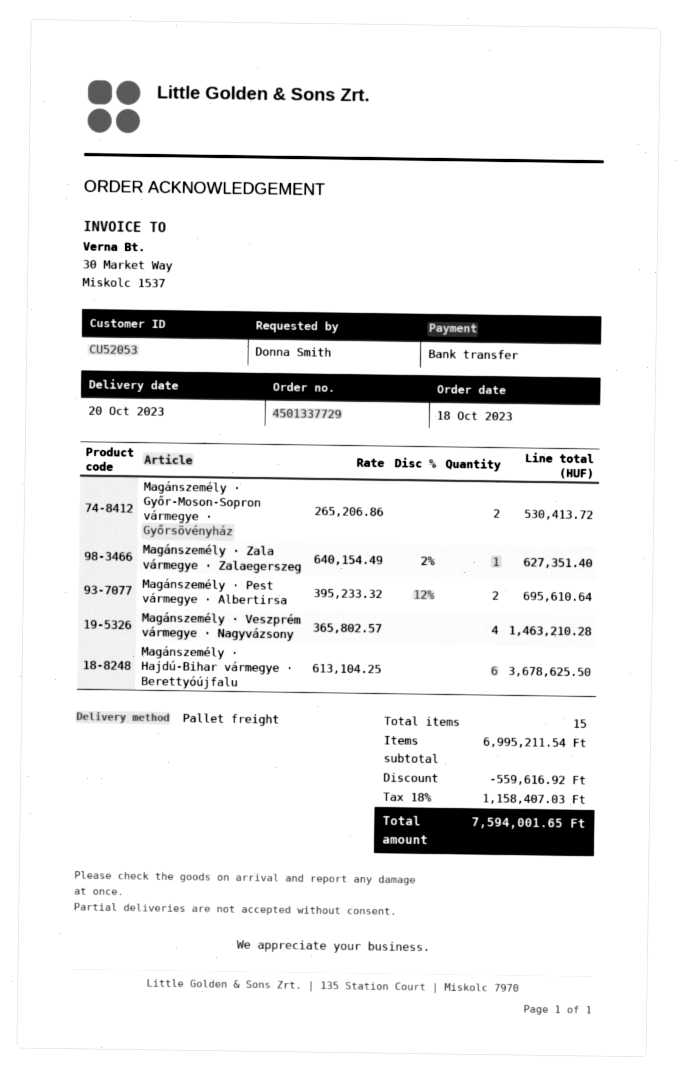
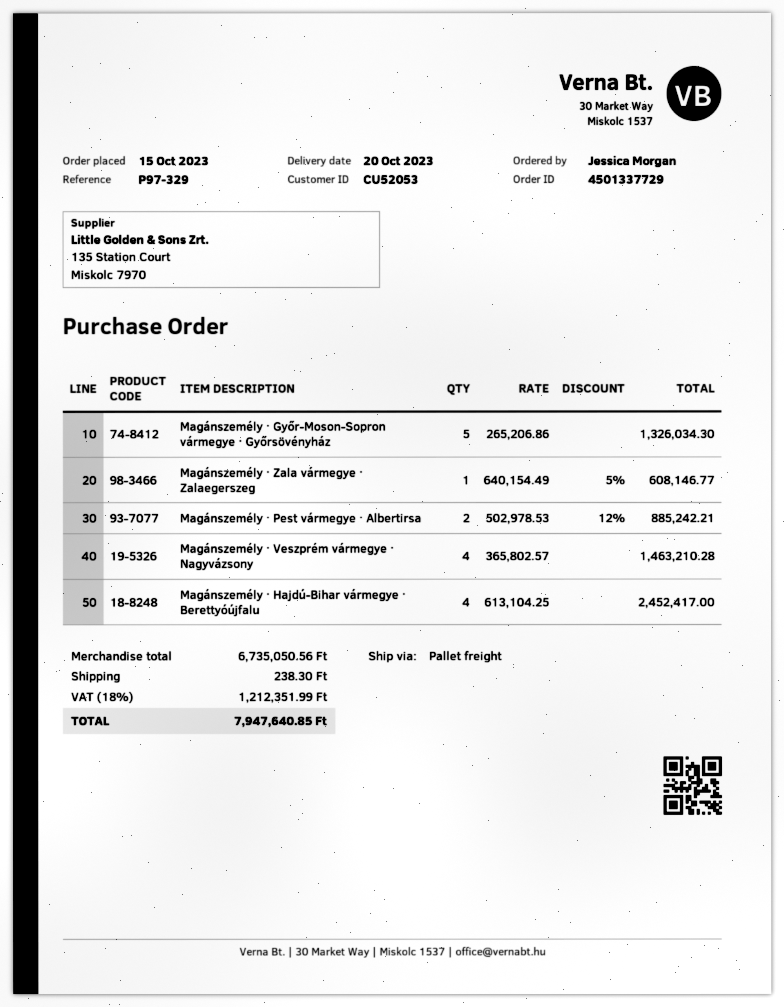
order date: 2023-10-18 -> 2023-10-15
ordered by: Donna Smith -> Jessica Morgan
Magánszemély · Győr-Moson-Sopron vármegye · Győrsövényház: 2 x 265206.86 = 530413.72 -> 5 x 265206.86 = 1326034.30
Magánszemély · Zala vármegye · Zalaegerszeg: 1 x 640154.49 - 2% = 627351.40 -> 1 x 640154.49 - 5% = 608146.77
Magánszemély · Pest vármegye · Albertirsa: 2 x 395233.32 - 12% = 695610.64 -> 2 x 502978.53 - 12% = 885242.21
Magánszemély · Hajdú-Bihar vármegye · Berettyóújfalu: 6 x 613104.25 = 3678625.50 -> 4 x 613104.25 = 2452417.00
subtotal: 6995211.54 -> 6735050.56
discount: 559616.92 -> none
shipping: none -> 238.30
tax: 18% = 1158407.03 -> 18% = 1212351.99
total: 7594001.65 -> 7947640.85

